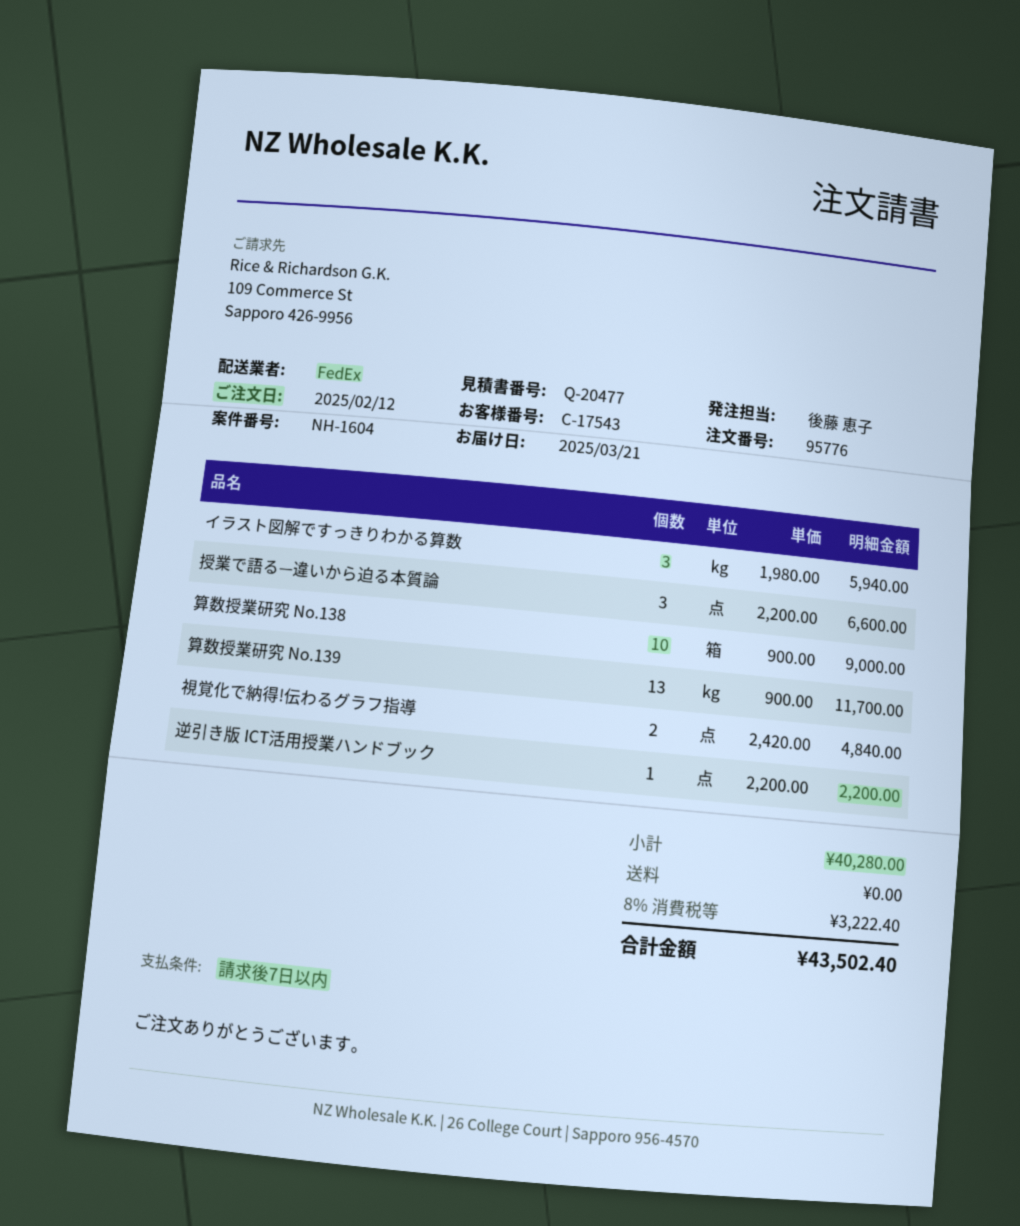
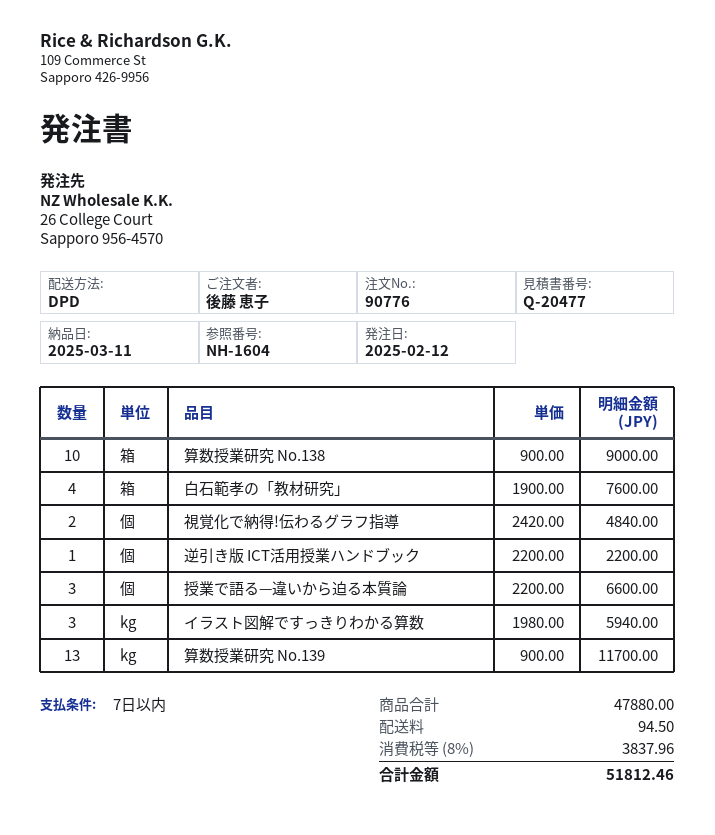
order number: 95776 -> 90776
delivery date: 2025-03-21 -> 2025-03-11
shipping method: FedEx -> DPD
白石範孝の「教材研究」: none -> 4 x 1900.00 = 7600.00
subtotal: 40280.00 -> 47880.00
shipping: 0.00 -> 94.50
tax: 8% = 3222.40 -> 8% = 3837.96
total: 43502.40 -> 51812.46

